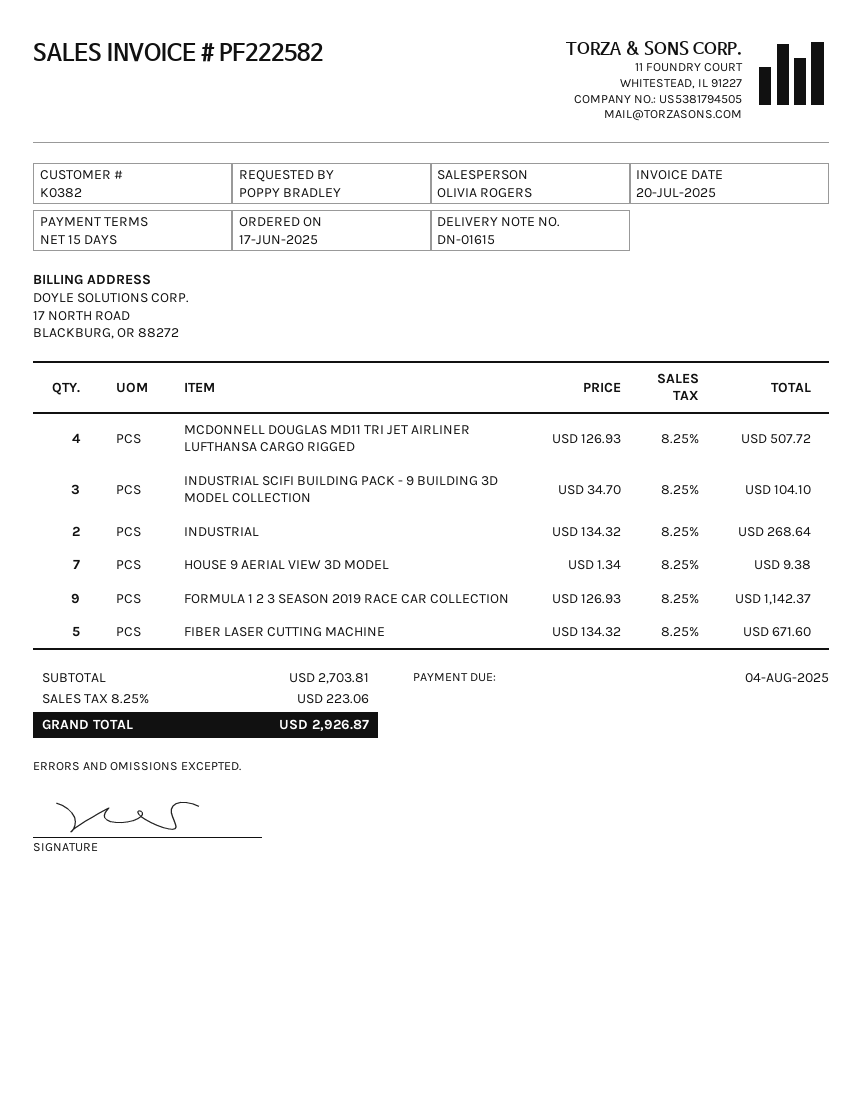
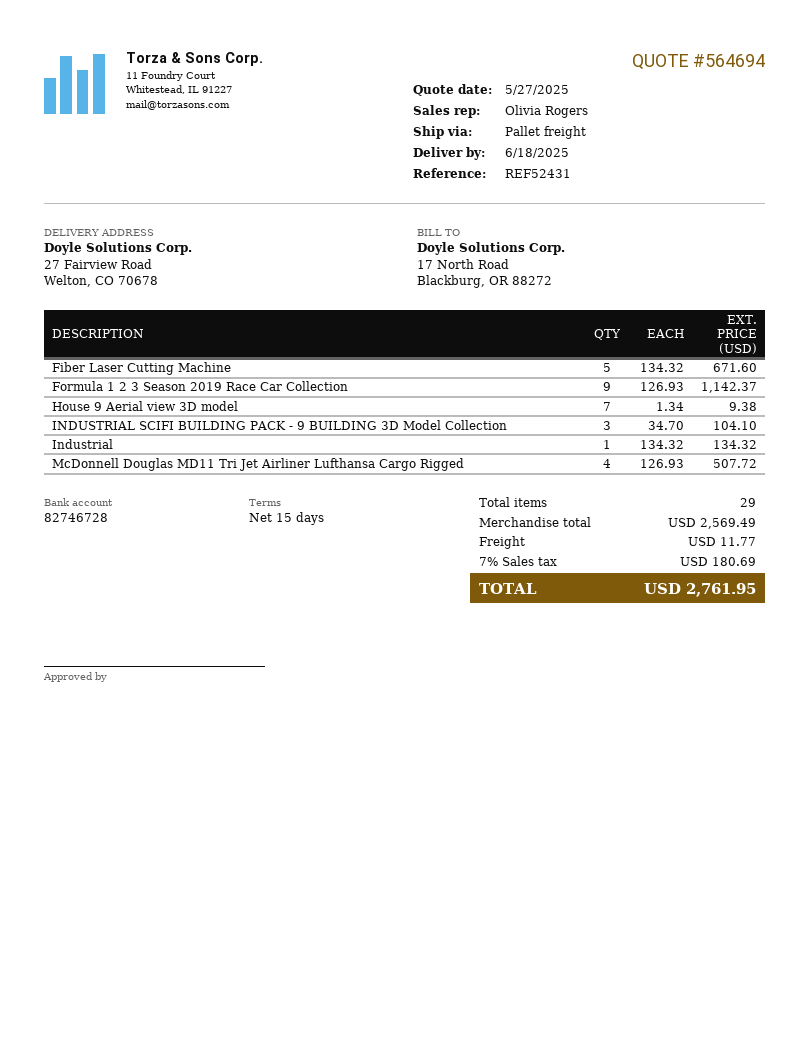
INDUSTRIAL: 2 x 134.32 = 268.64 -> 1 x 134.32 = 134.32
subtotal: 2703.81 -> 2569.49
shipping: none -> 11.77
tax: 8.25% = 223.06 -> 7% = 180.69
total: 2926.87 -> 2761.95

